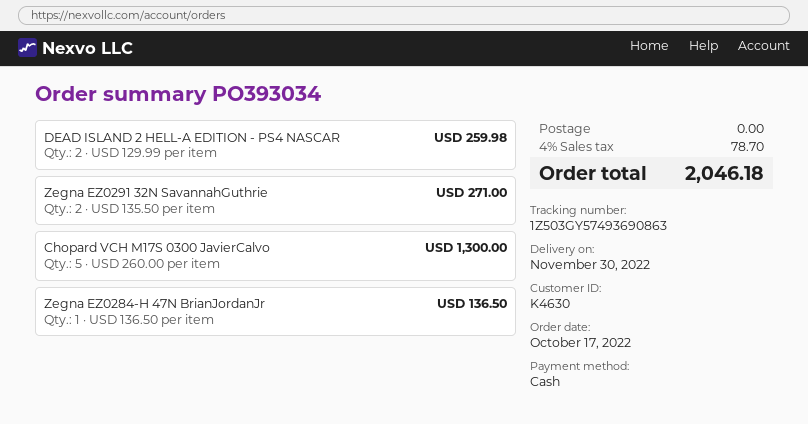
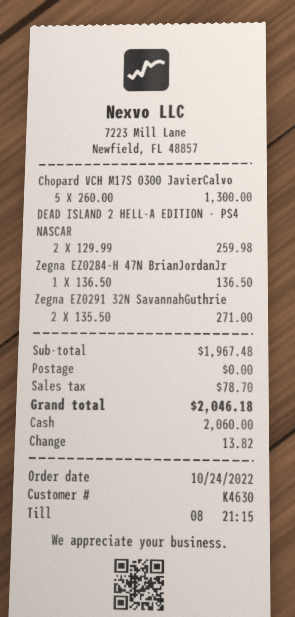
order date: 2022-10-17 -> 2022-10-24

